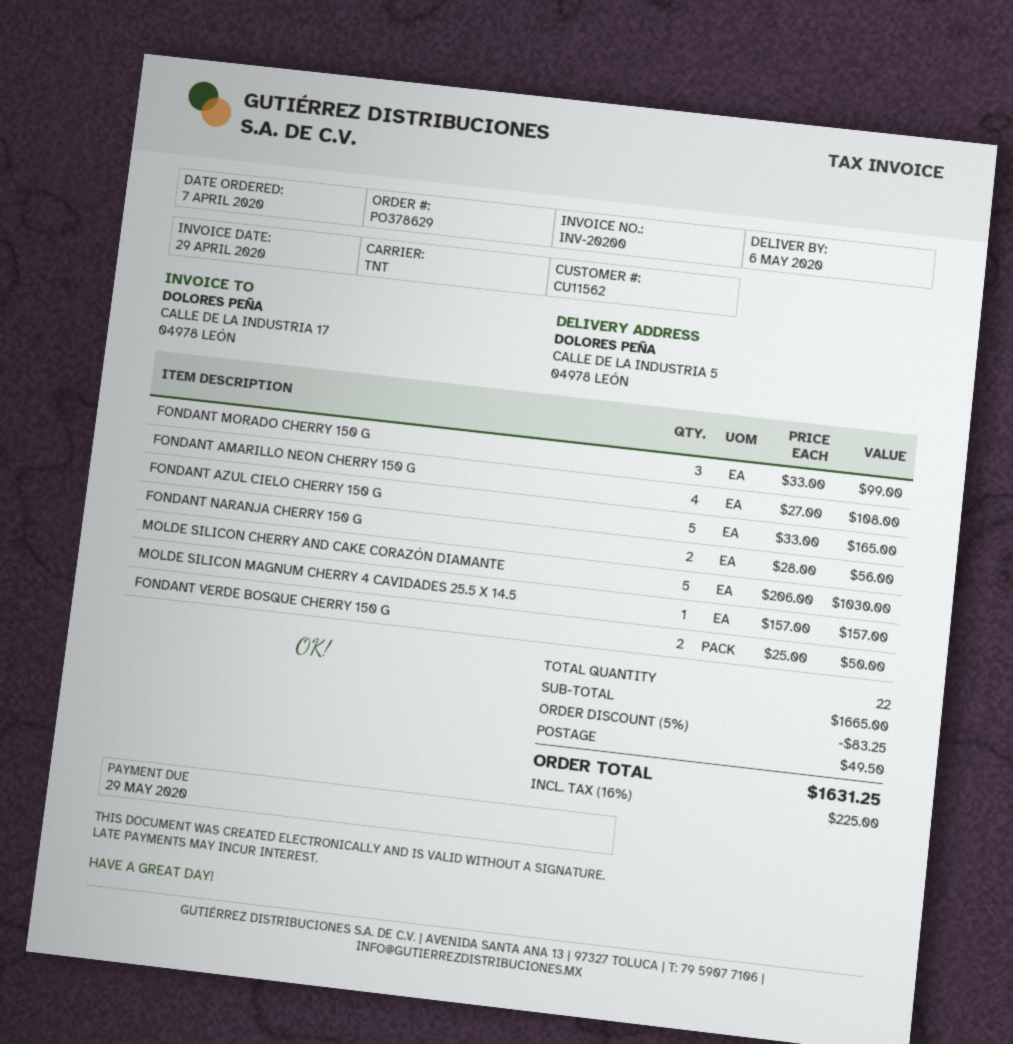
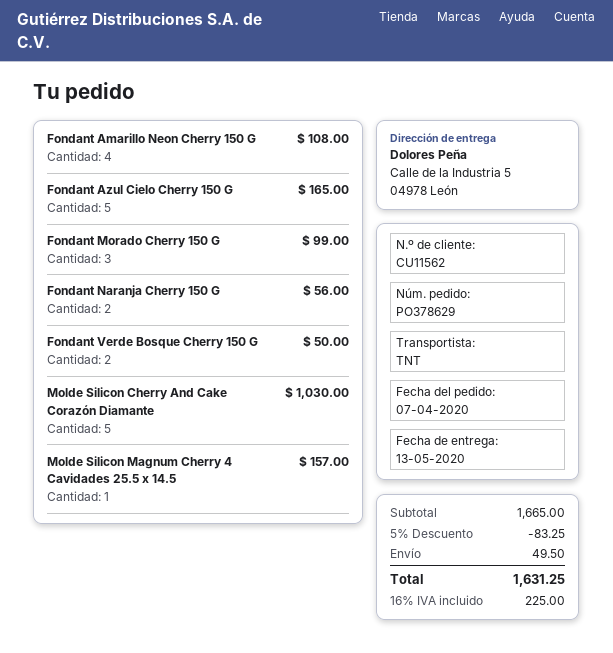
delivery date: 2020-05-06 -> 2020-05-13

